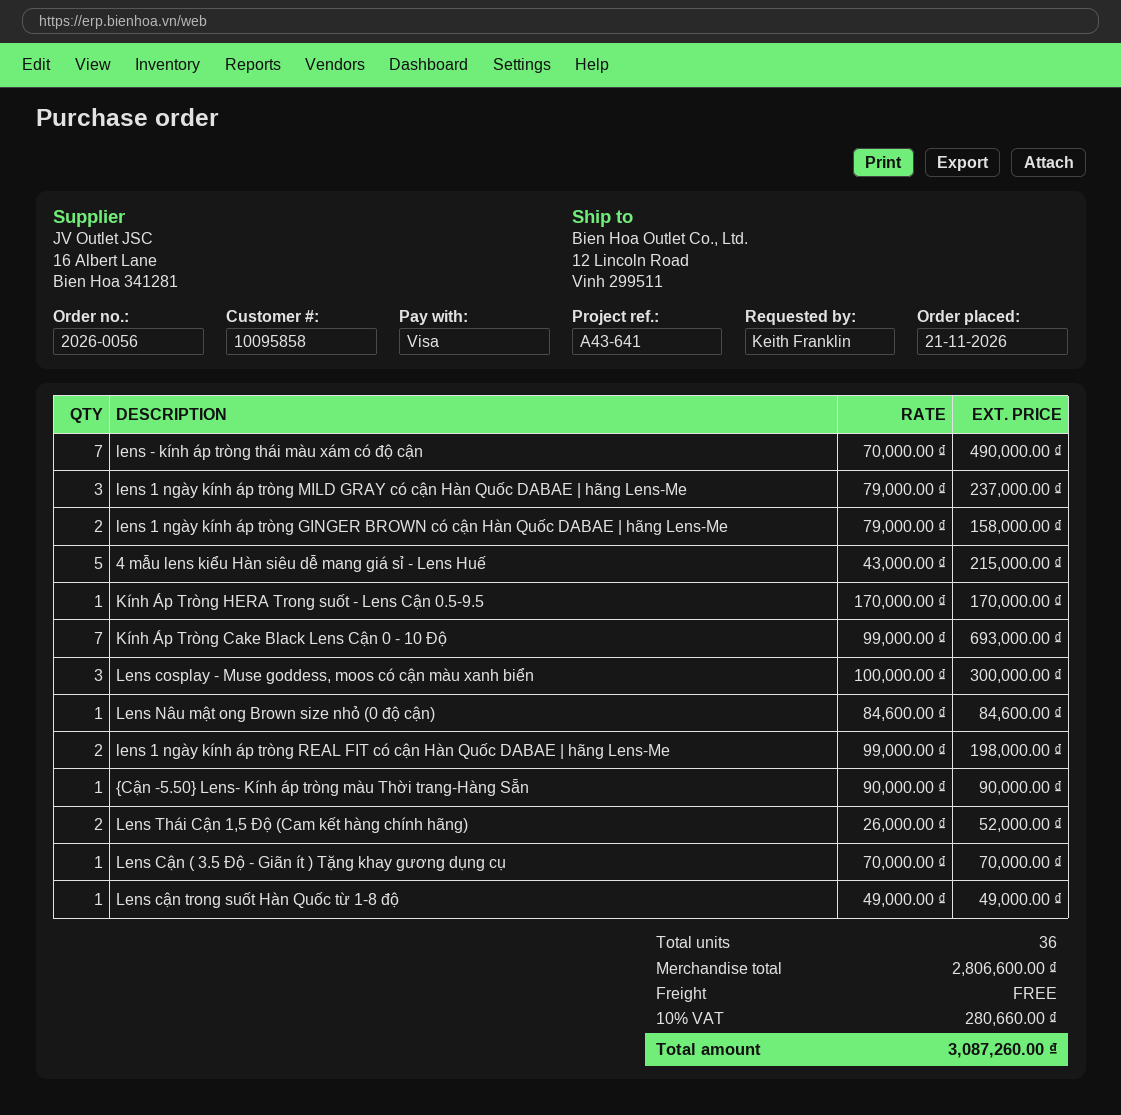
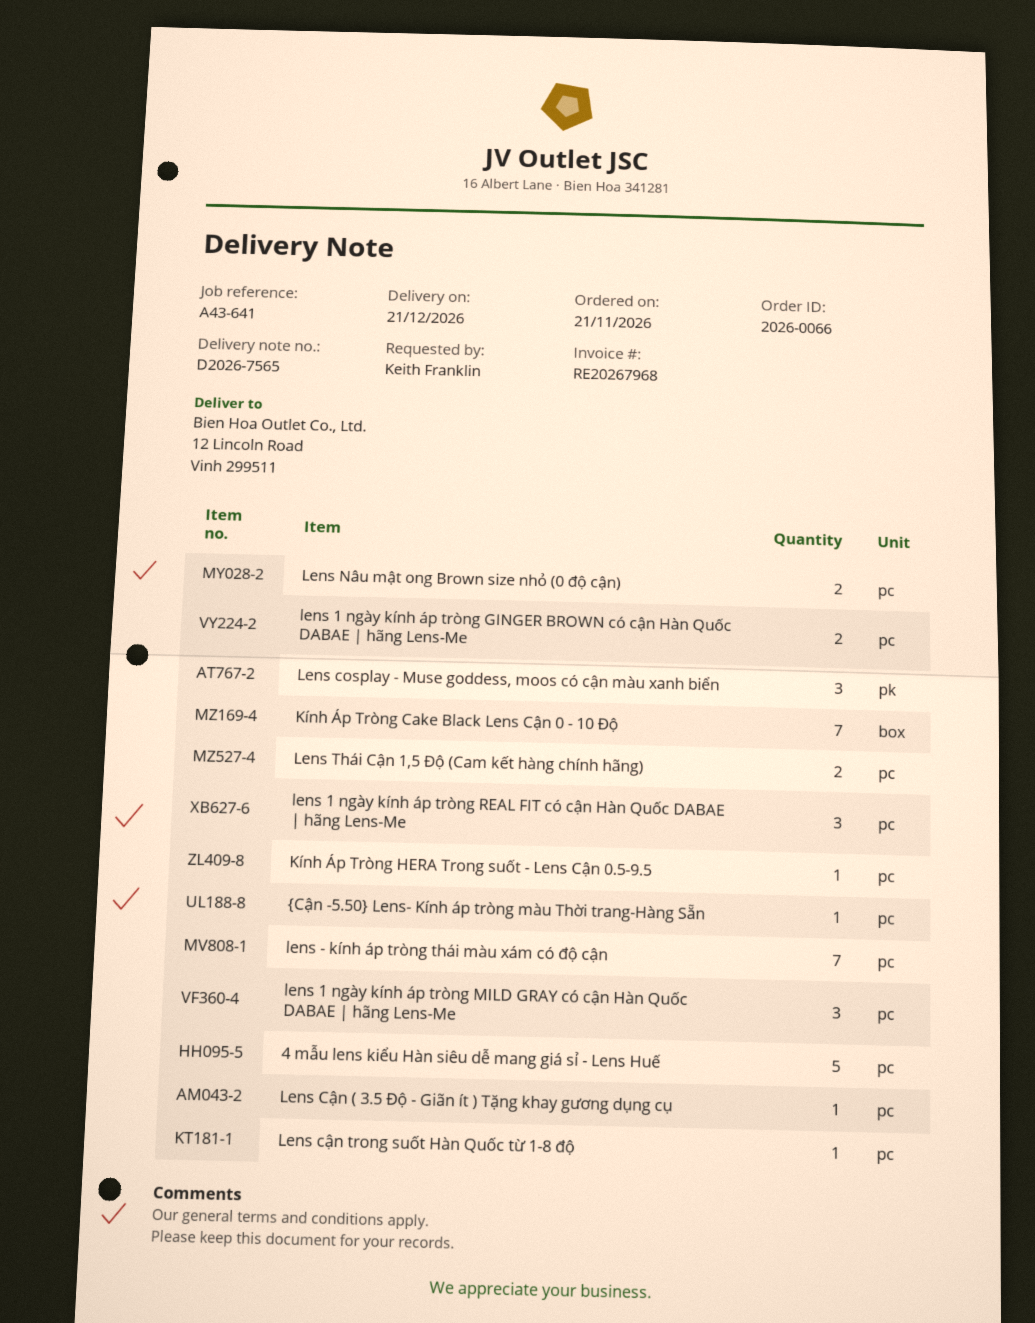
order number: 2026-0056 -> 2026-0066
Lens Nâu mật ong Brown size nhỏ (0 độ cận): 1 -> 2
lens 1 ngày kính áp tròng REAL FIT có cận Hàn Quốc DABAE | hãng Lens-Me: 2 -> 3

